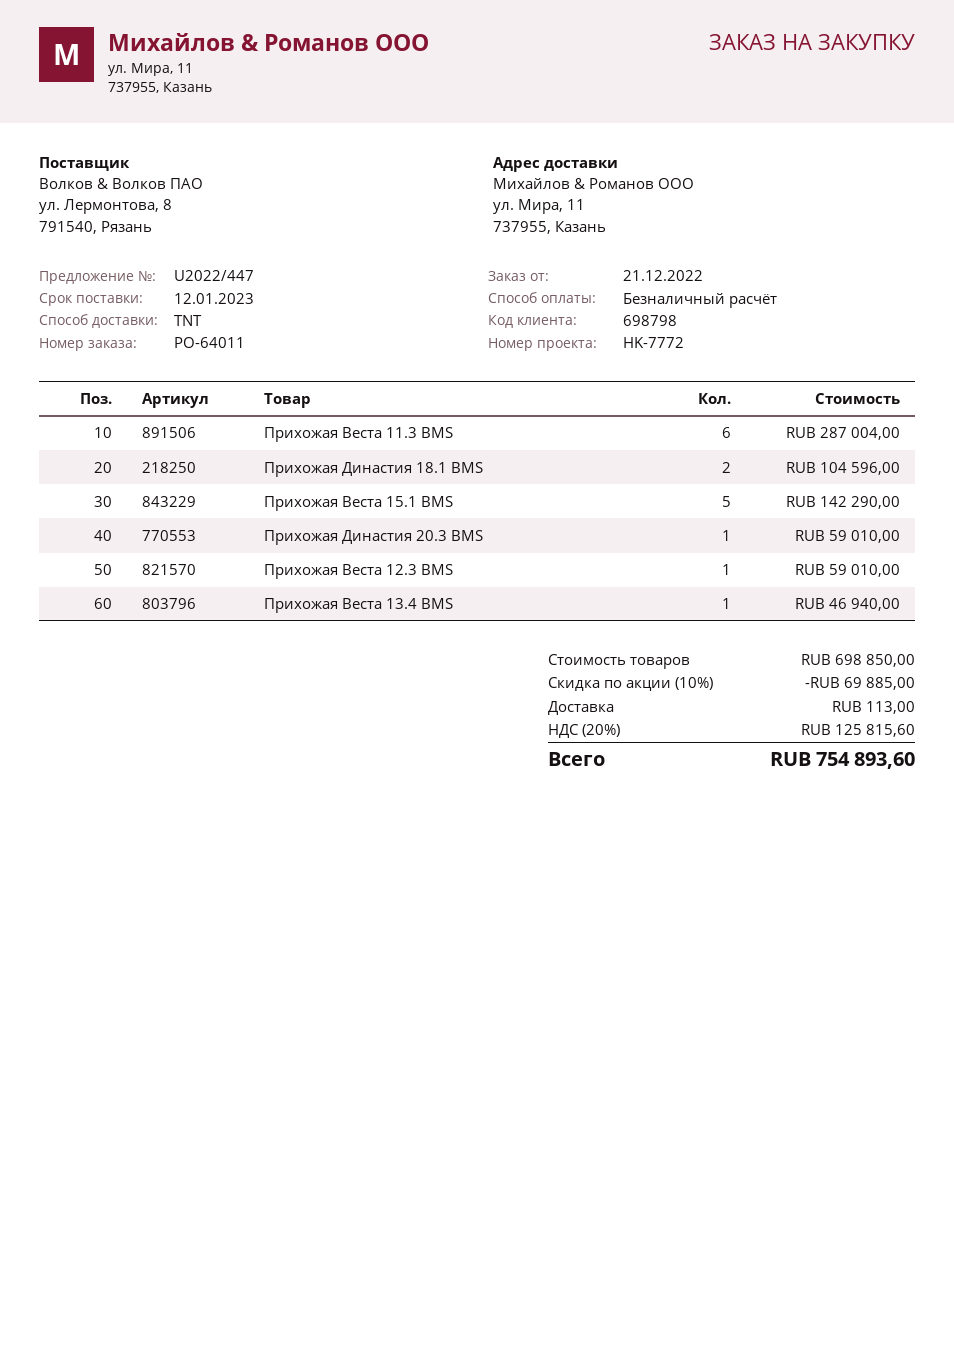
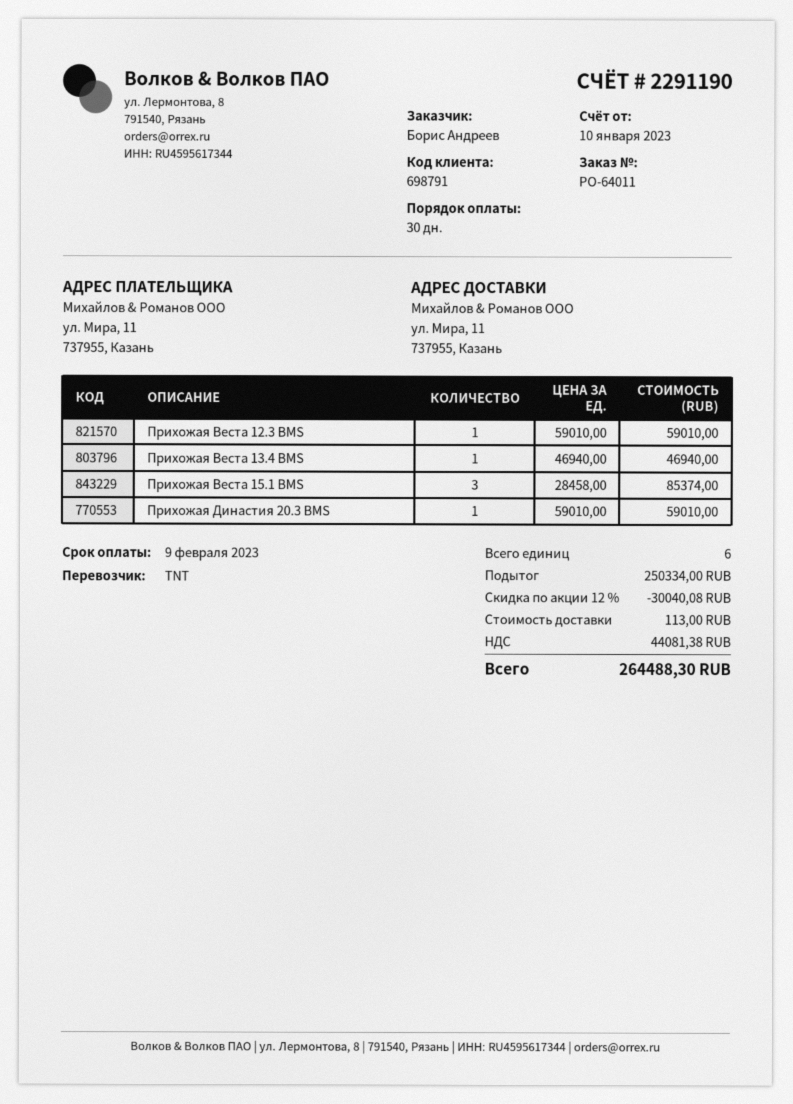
customer number: 698798 -> 698791
Прихожая Веста 11.3 BMS: 6 for 287004.00 -> none
Прихожая Династия 18.1 BMS: 2 for 104596.00 -> none
Прихожая Веста 15.1 BMS: 5 for 142290.00 -> 3 for 85374.00
subtotal: 698850.00 -> 250334.00
discount: 10% = 69885.00 -> 12% = 30040.08
tax: 125815.60 -> 44081.38
total: 754893.60 -> 264488.30

